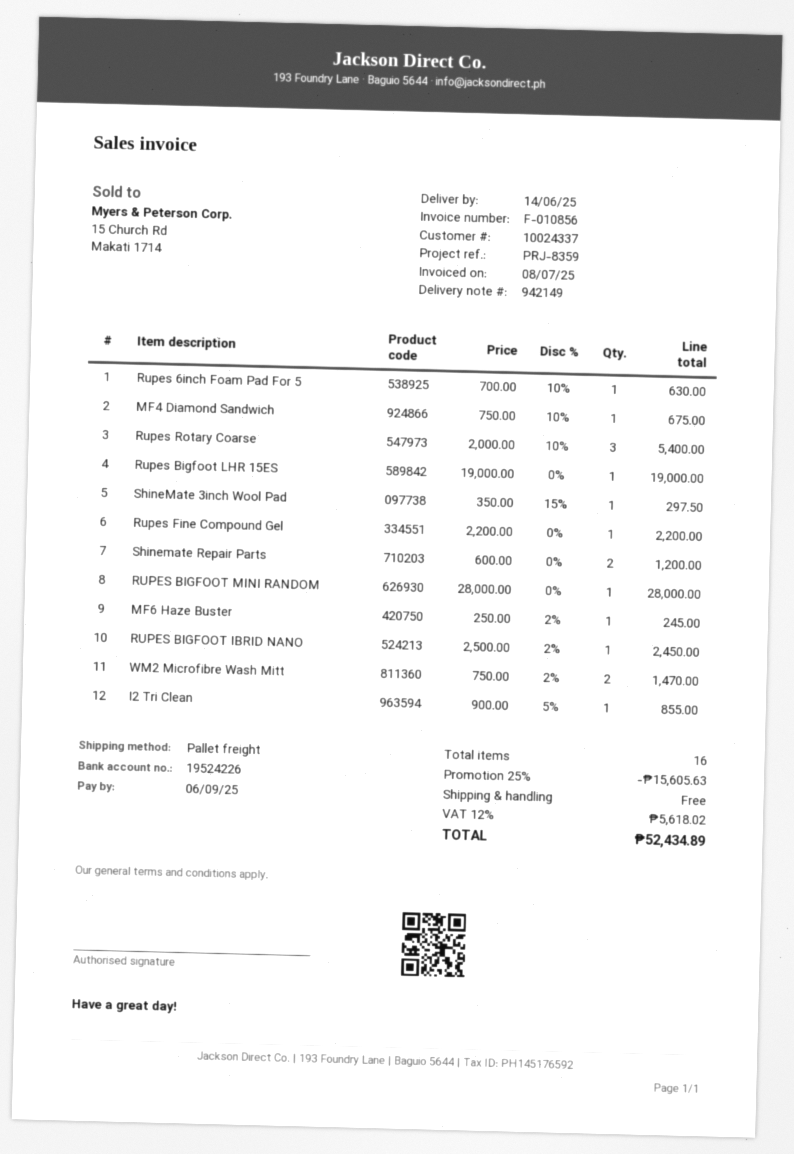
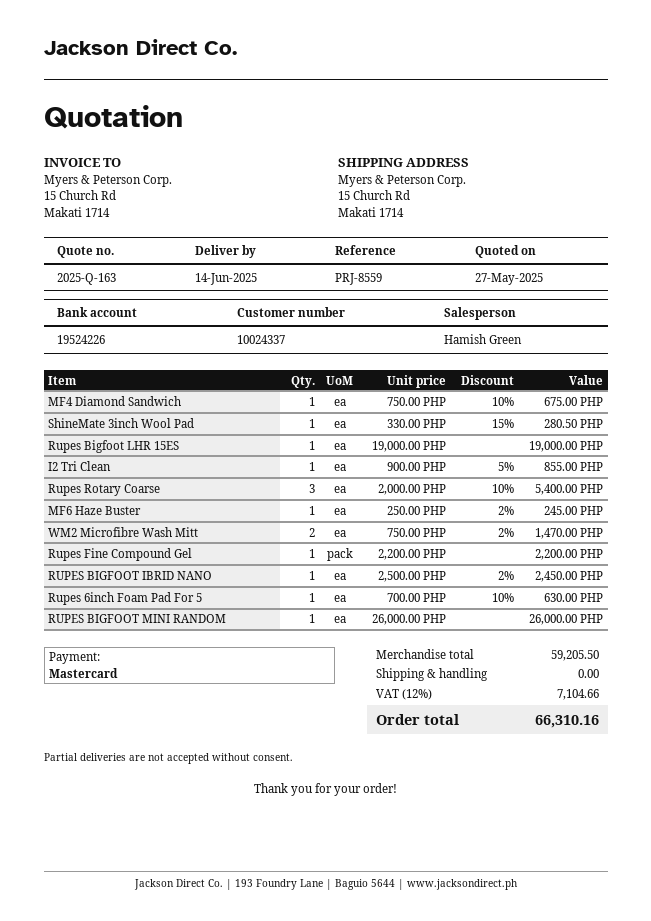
reference: PRJ-8359 -> PRJ-8559
ShineMate 3inch Wool Pad: 1 x 350.00 - 15% = 297.50 -> 1 x 330.00 - 15% = 280.50
Shinemate Repair Parts: 2 x 600.00 = 1200.00 -> none
RUPES BIGFOOT MINI RANDOM: 1 x 28000.00 = 28000.00 -> 1 x 26000.00 = 26000.00
discount: 25% = 15605.63 -> none
tax: 12% = 5618.02 -> 12% = 7104.66
total: 52434.89 -> 66310.16

